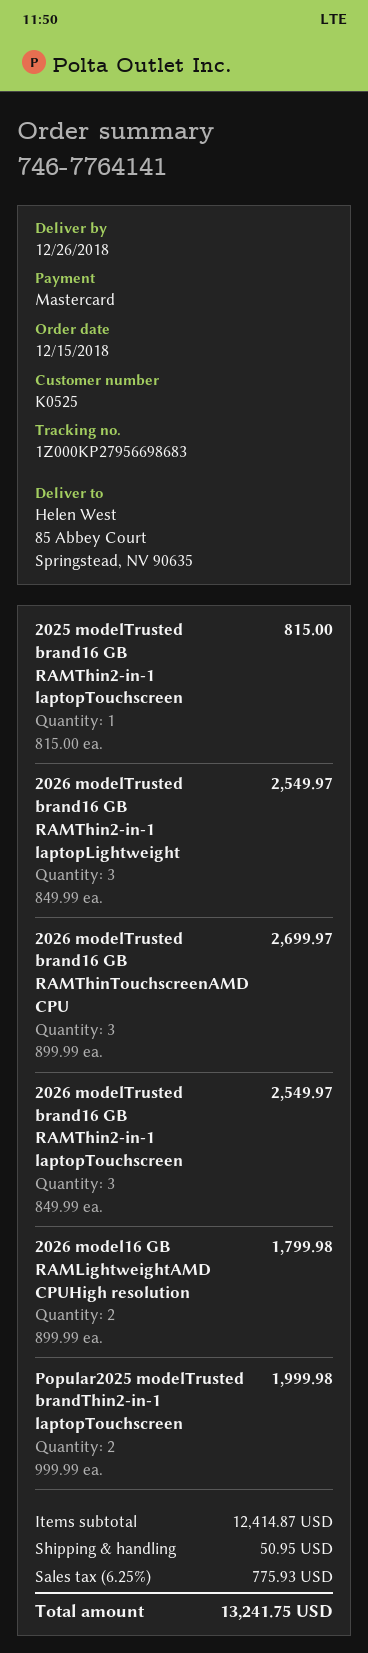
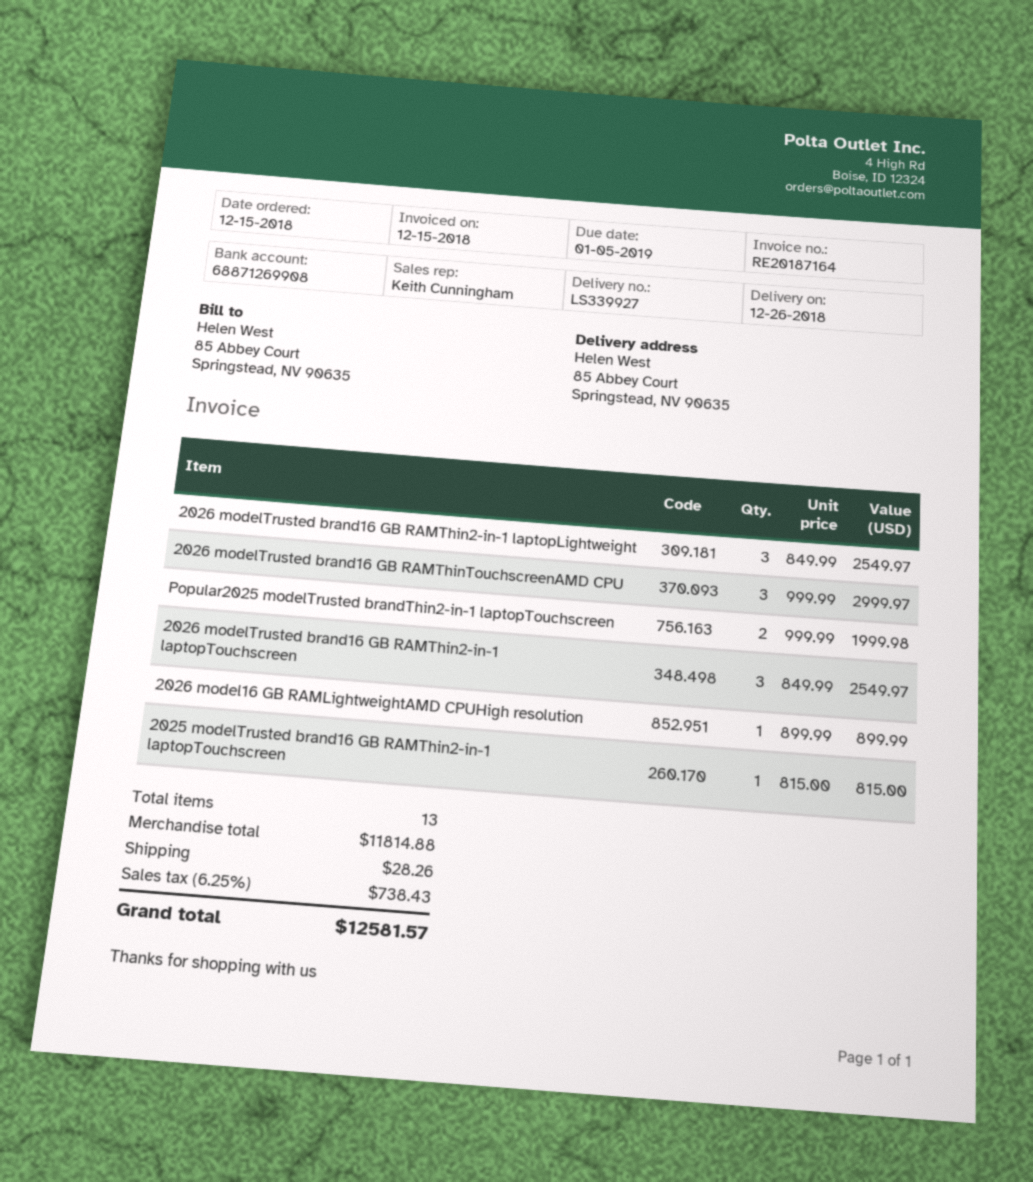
2026 modelTrusted brand16 GB RAMThinTouchscreenAMD CPU: 3 x 899.99 = 2699.97 -> 3 x 999.99 = 2999.97
2026 model16 GB RAMLightweightAMD CPUHigh resolution: 2 x 899.99 = 1799.98 -> 1 x 899.99 = 899.99
subtotal: 12414.87 -> 11814.88
shipping: 50.95 -> 28.26
tax: 6.25% = 775.93 -> 6.25% = 738.43
total: 13241.75 -> 12581.57

